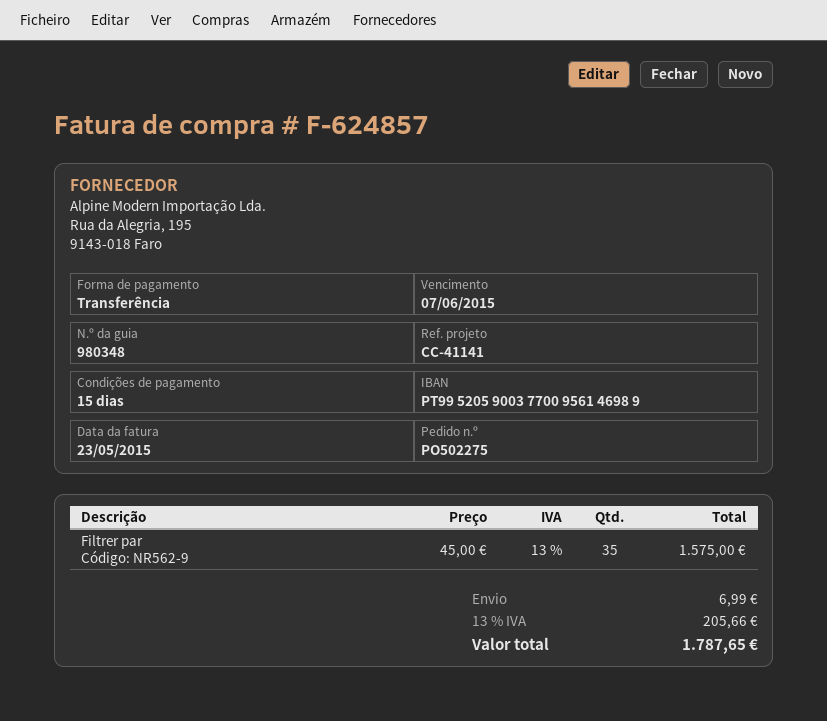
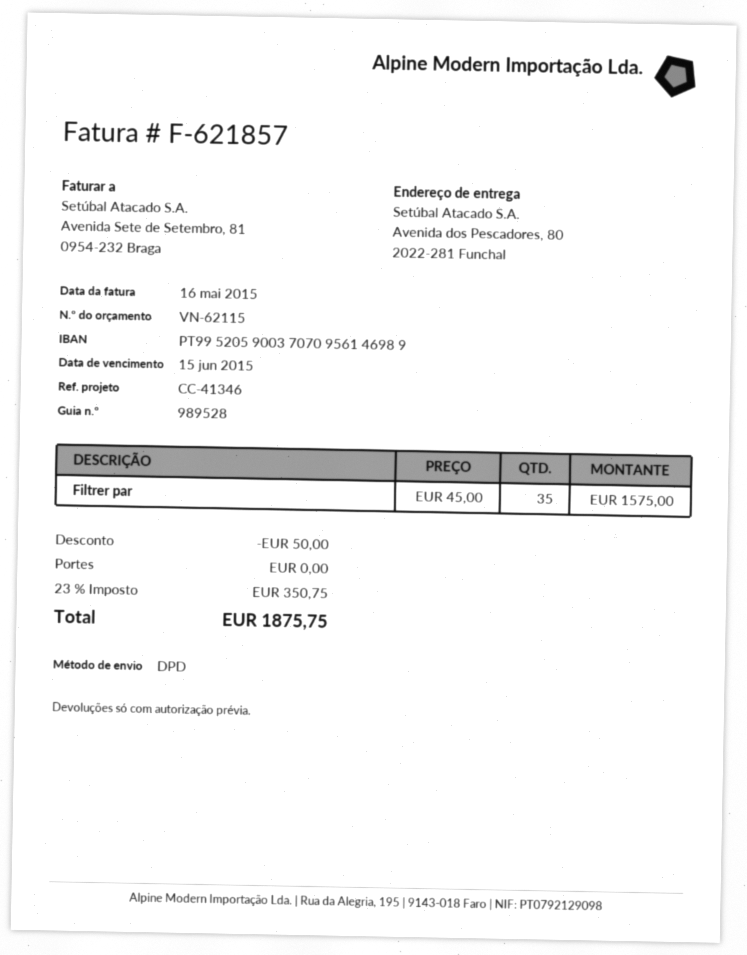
delivery note number: 980348 -> 989528
invoice number: F-624857 -> F-621857
invoice date: 2015-05-23 -> 2015-05-16
due date: 2015-06-07 -> 2015-06-15
reference: CC-41141 -> CC-41346
bank account: PT99520590037700956146989 -> PT99520590037070956146989
discount: none -> 50.00
shipping: 6.99 -> 0.00
tax: 13% = 205.66 -> 23% = 350.75
total: 1787.65 -> 1875.75

